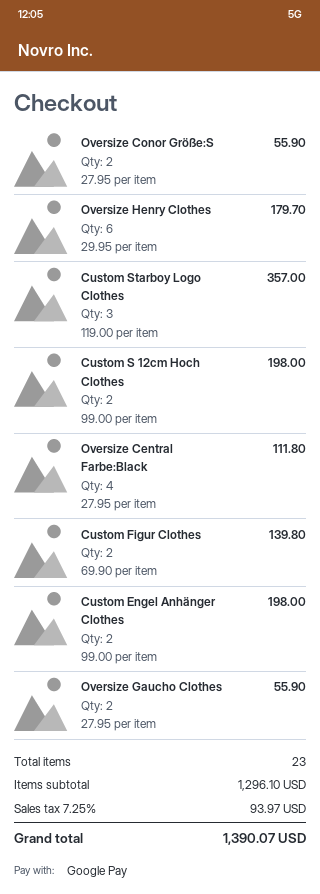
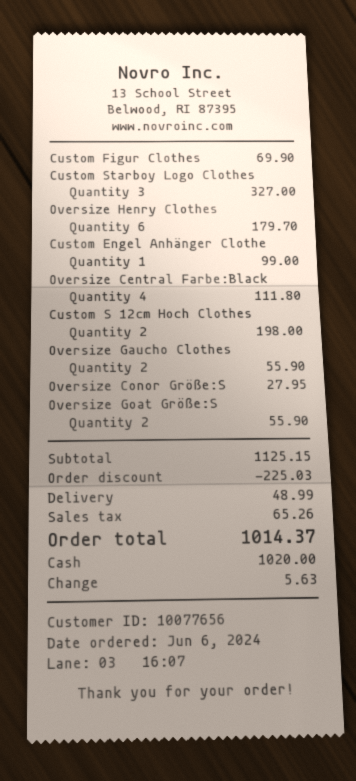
payment method: Google Pay -> cash
Oversize Conor Größe:S: 2 for 55.90 -> 1 for 27.95
Custom Starboy Logo Clothes: 3 for 357.00 -> 3 for 327.00
Custom Figur Clothes: 2 for 139.80 -> 1 for 69.90
Custom Engel Anhänger Clothes: 2 for 198.00 -> 1 for 99.00
Oversize Goat Größe:S: none -> 2 for 55.90
subtotal: 1296.10 -> 1125.15
discount: none -> 225.03
shipping: none -> 48.99
tax: 93.97 -> 65.26
total: 1390.07 -> 1014.37

